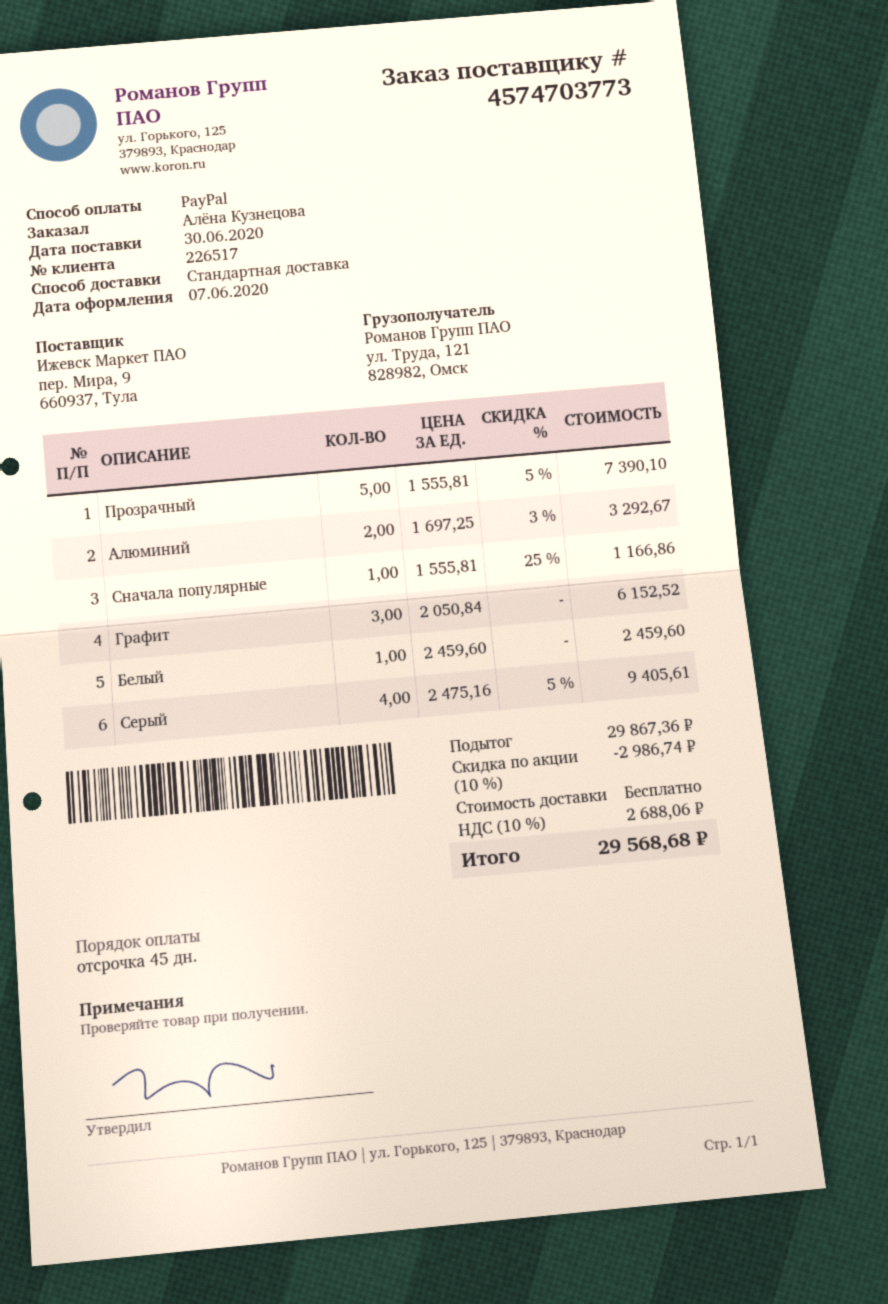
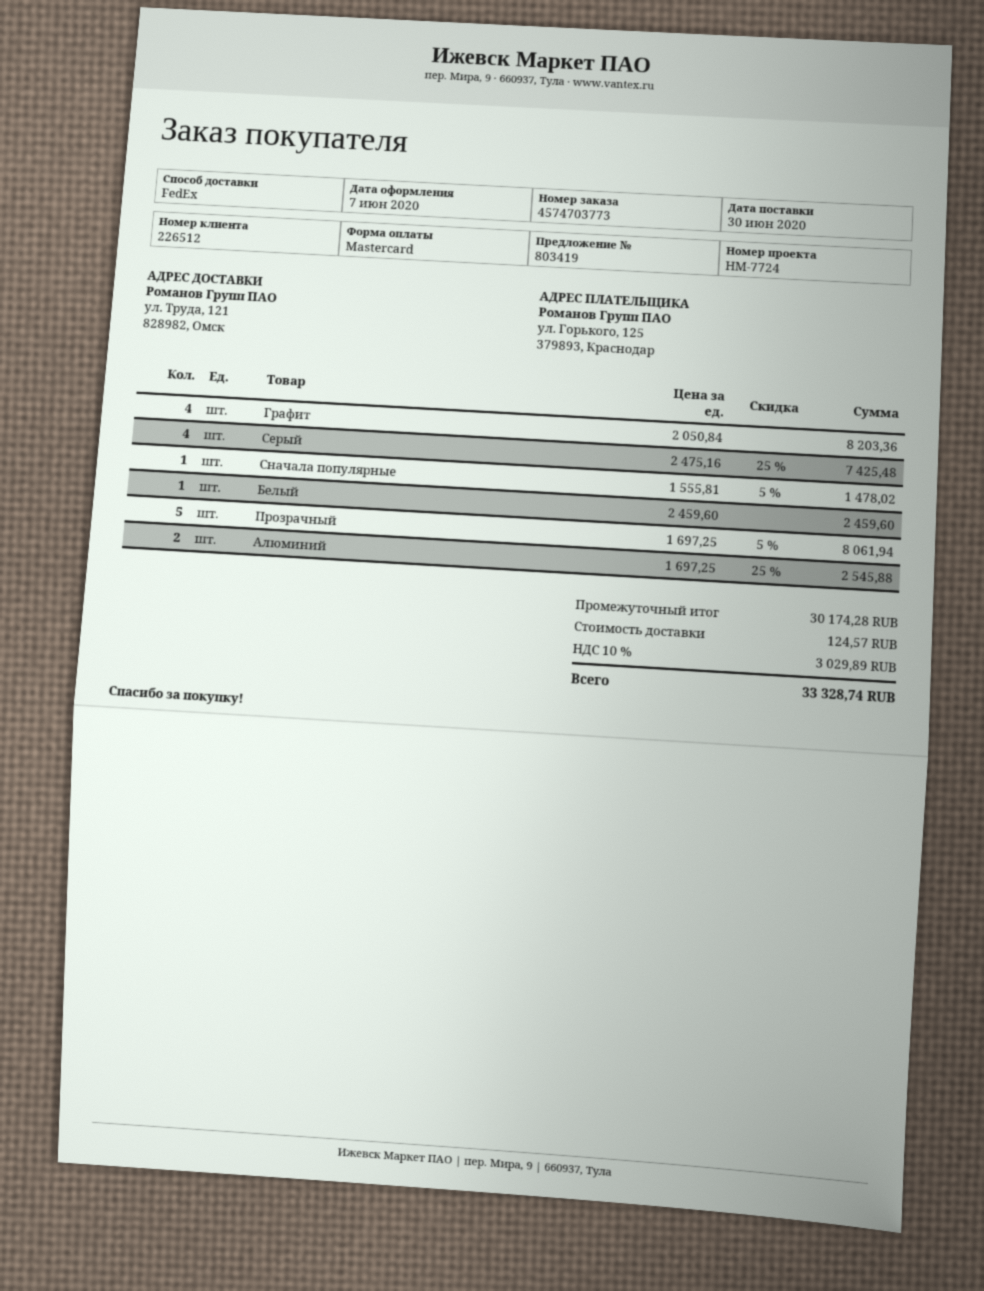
customer number: 226517 -> 226512
payment method: PayPal -> Mastercard
shipping method: standard -> FedEx
Прозрачный: 5 x 1555.81 - 5% = 7390.10 -> 5 x 1697.25 - 5% = 8061.94
Алюминий: 2 x 1697.25 - 3% = 3292.67 -> 2 x 1697.25 - 25% = 2545.88
Сначала популярные: 1 x 1555.81 - 25% = 1166.86 -> 1 x 1555.81 - 5% = 1478.02
Графит: 3 x 2050.84 = 6152.52 -> 4 x 2050.84 = 8203.36
Серый: 4 x 2475.16 - 5% = 9405.61 -> 4 x 2475.16 - 25% = 7425.48
subtotal: 29867.36 -> 30174.28
discount: 10% = 2986.74 -> none
shipping: 0.00 -> 124.57
tax: 10% = 2688.06 -> 10% = 3029.89
total: 29568.68 -> 33328.74

